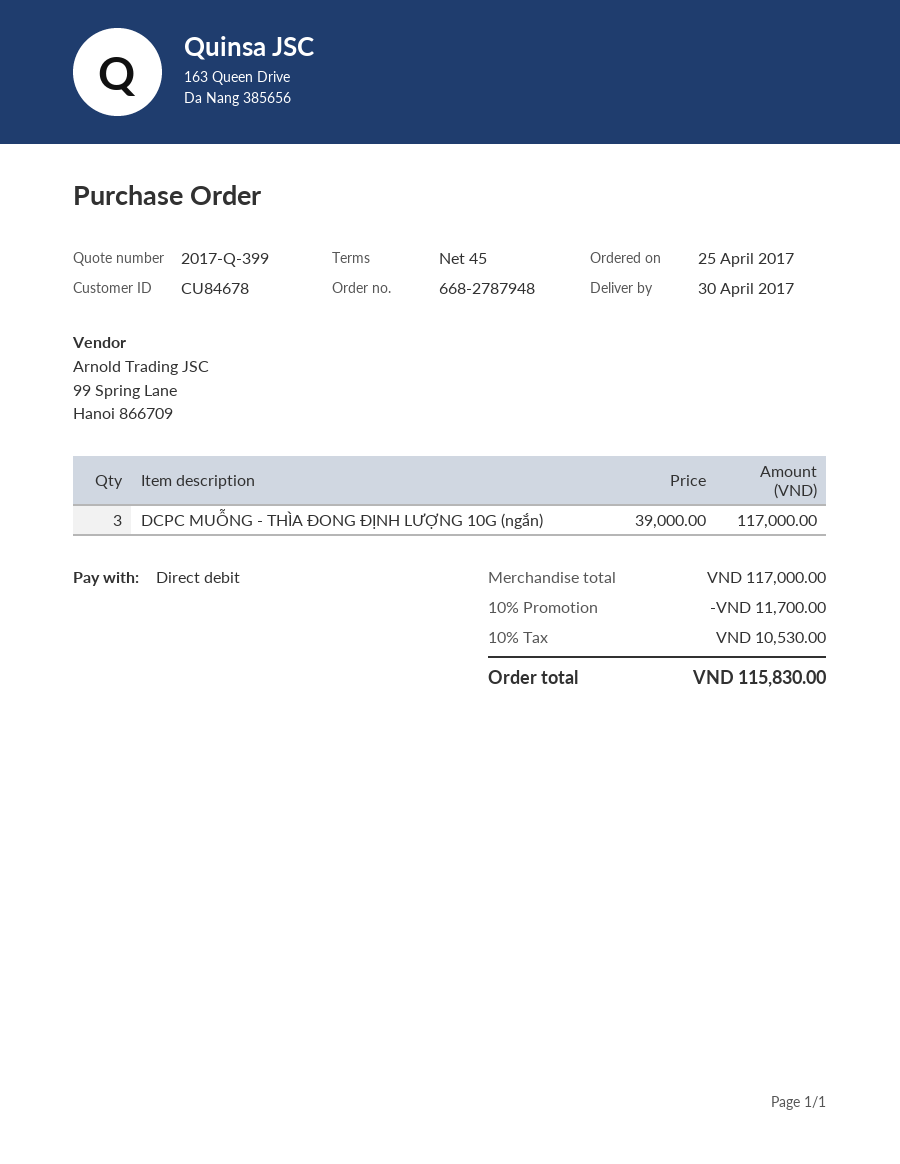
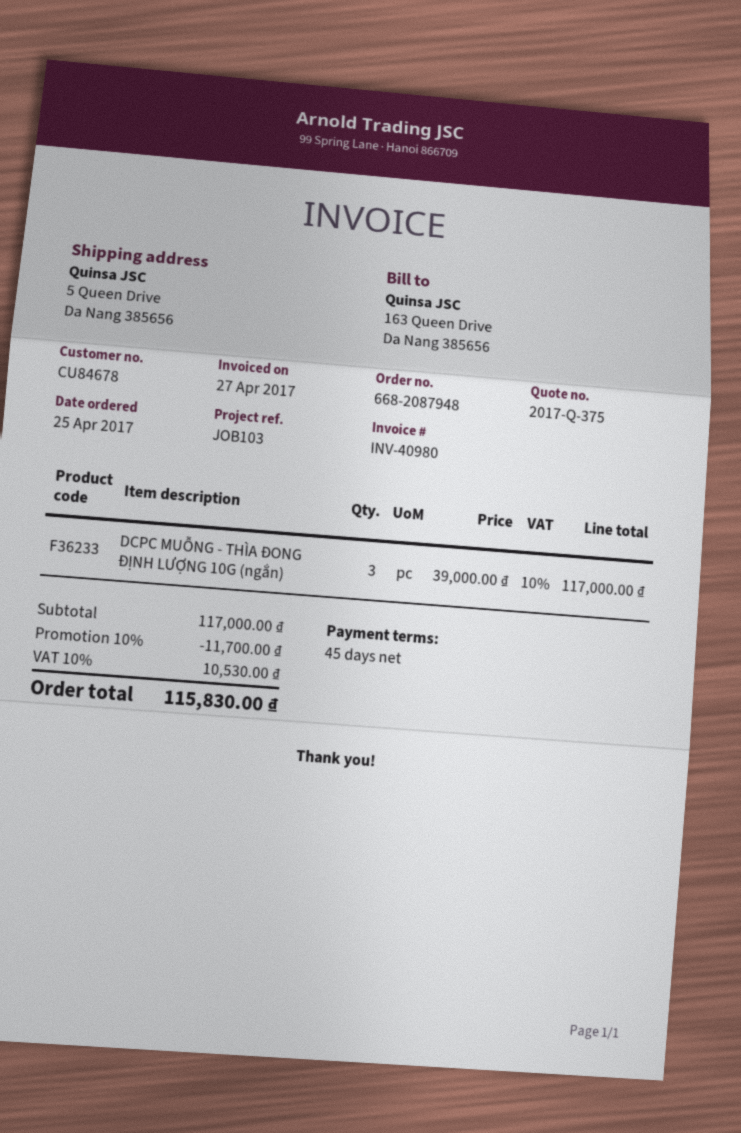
quote number: 2017-Q-399 -> 2017-Q-375
order number: 668-2787948 -> 668-2087948

